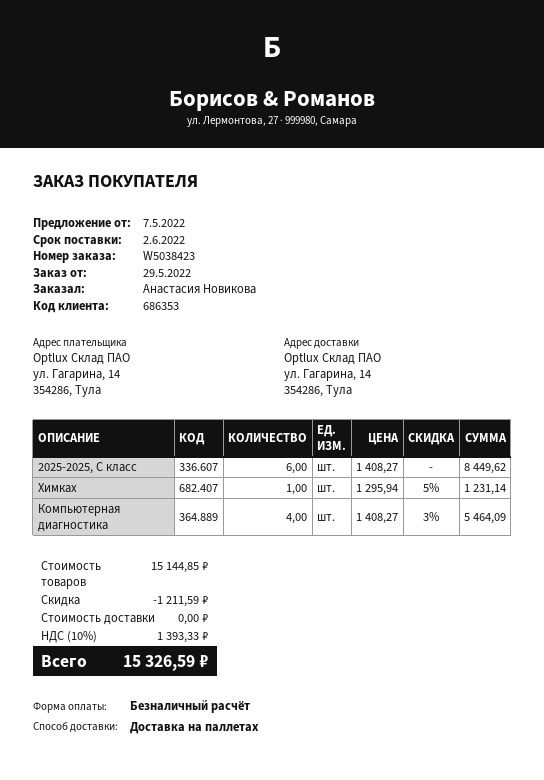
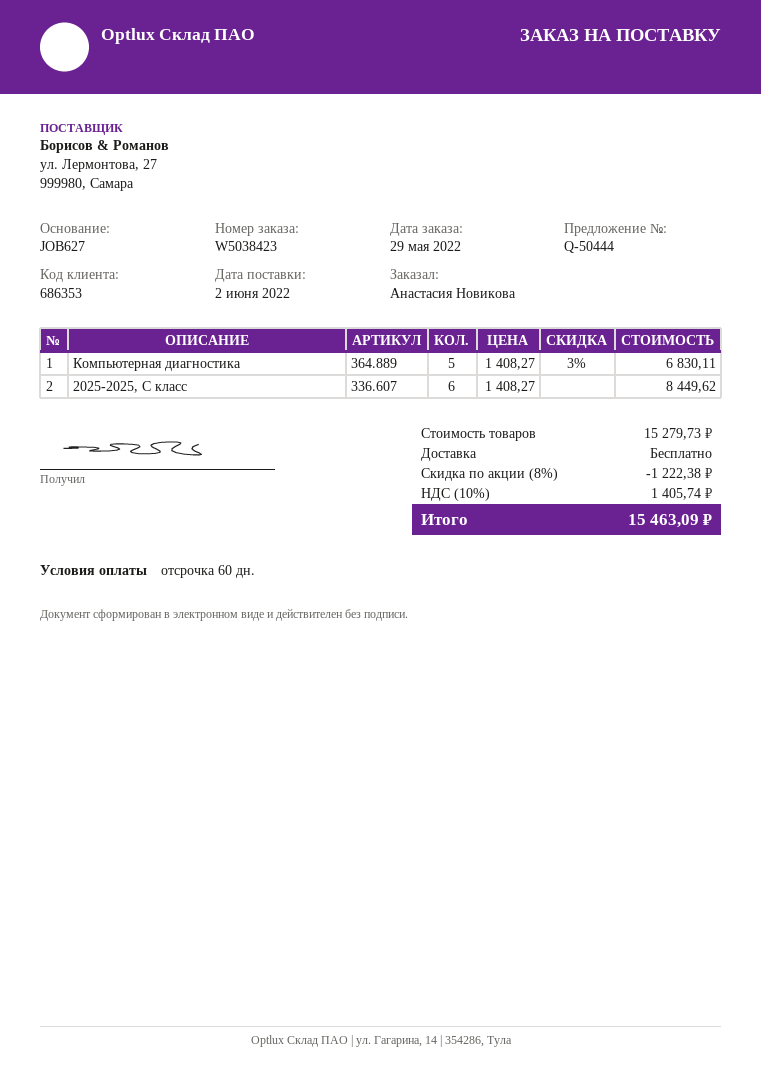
Химках: 1 x 1295.94 - 5% = 1231.14 -> none
Компьютерная диагностика: 4 x 1408.27 - 3% = 5464.09 -> 5 x 1408.27 - 3% = 6830.11
subtotal: 15144.85 -> 15279.73
discount: 1211.59 -> 1222.38
tax: 10% = 1393.33 -> 10% = 1405.74
total: 15326.59 -> 15463.09

